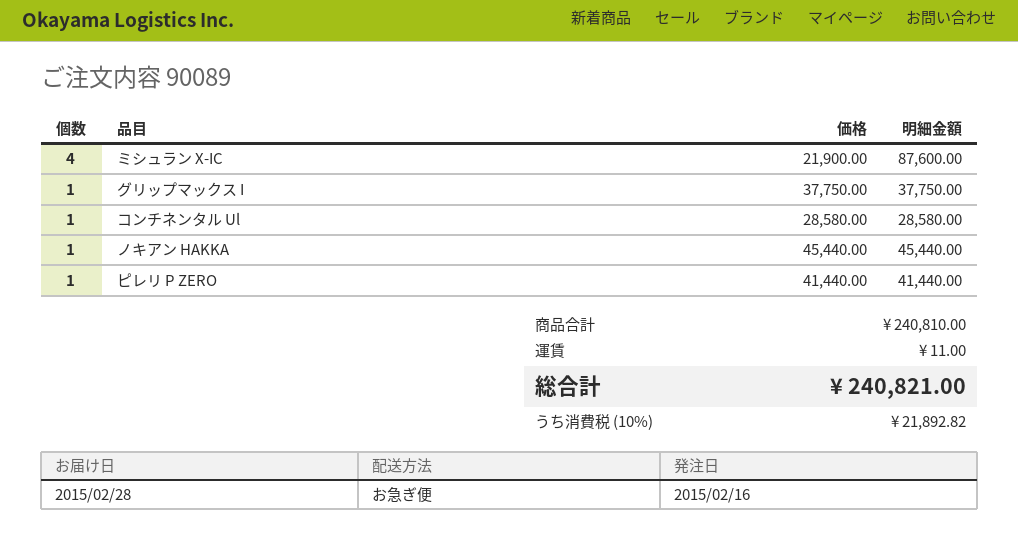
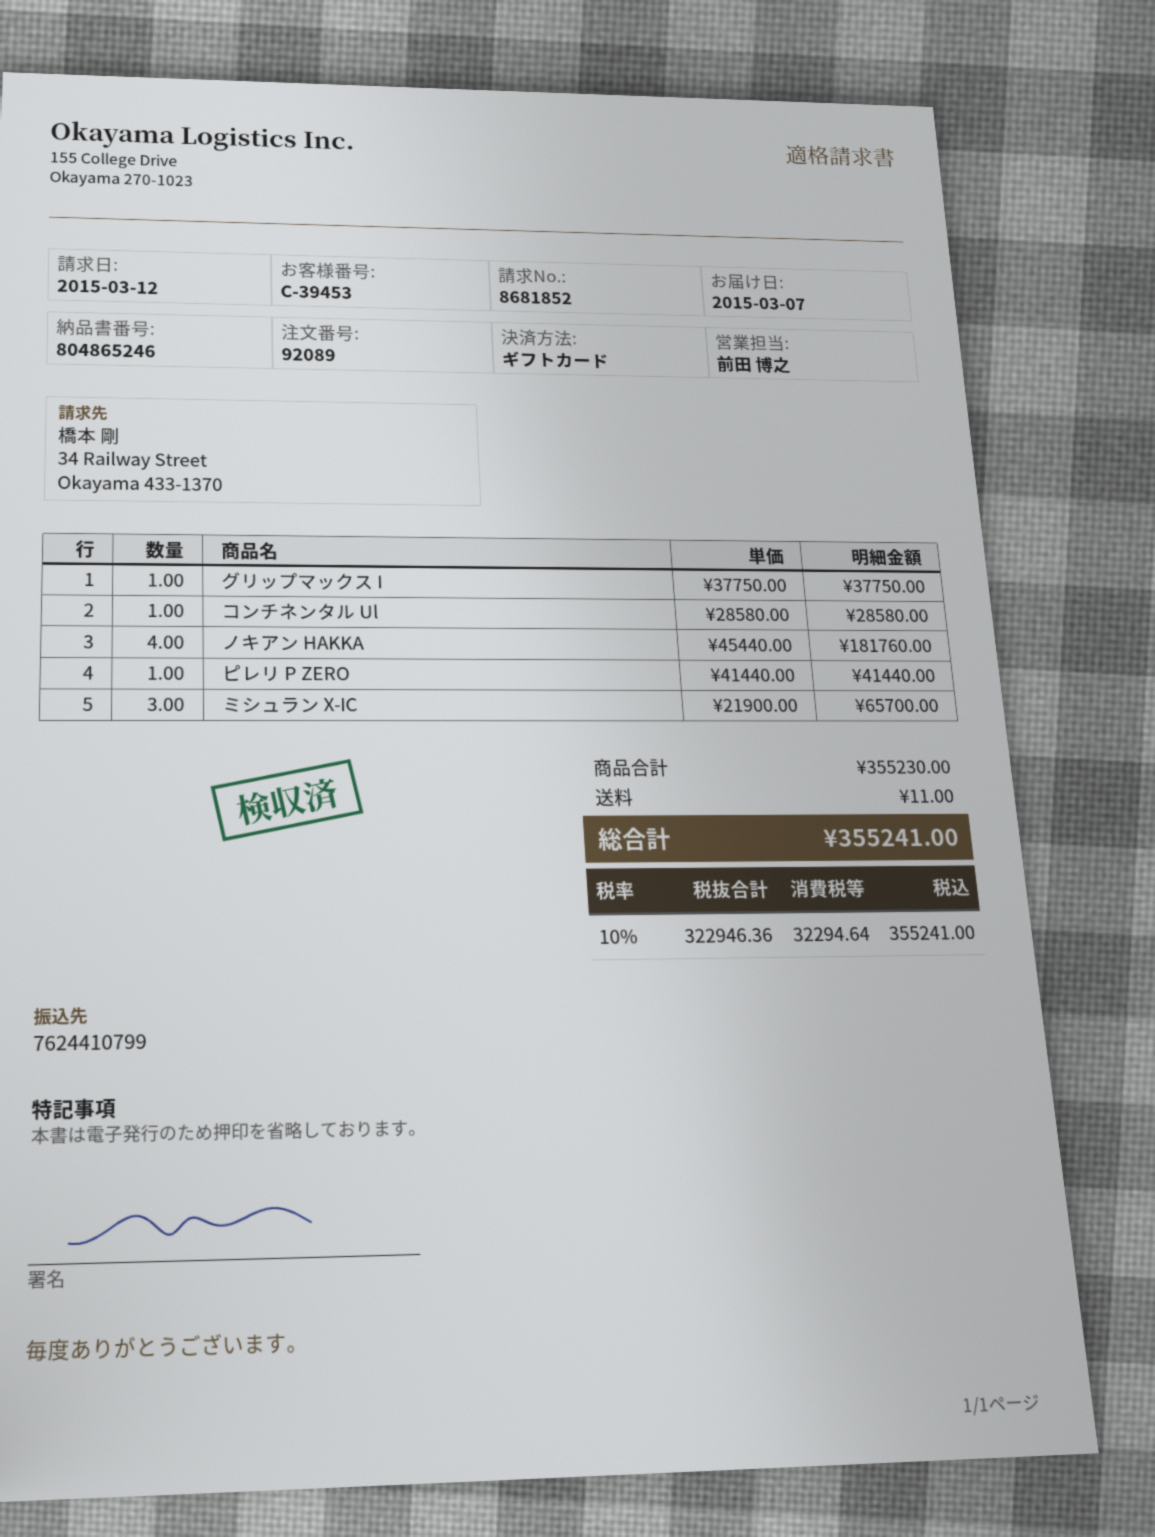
order number: 90089 -> 92089
delivery date: 2015-02-28 -> 2015-03-07
ミシュラン X-IC: 4 x 21900.00 = 87600.00 -> 3 x 21900.00 = 65700.00
ノキアン HAKKA: 1 x 45440.00 = 45440.00 -> 4 x 45440.00 = 181760.00
subtotal: 240810.00 -> 355230.00
tax: 10% = 21892.82 -> 10% = 32294.64
total: 240821.00 -> 355241.00

